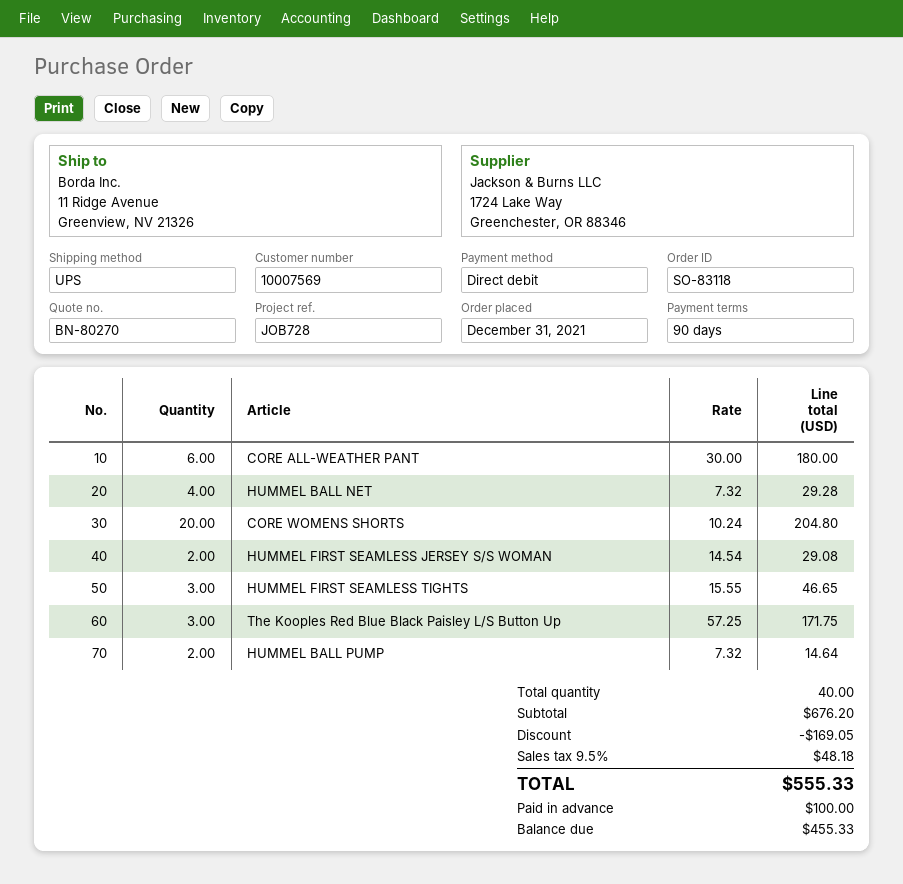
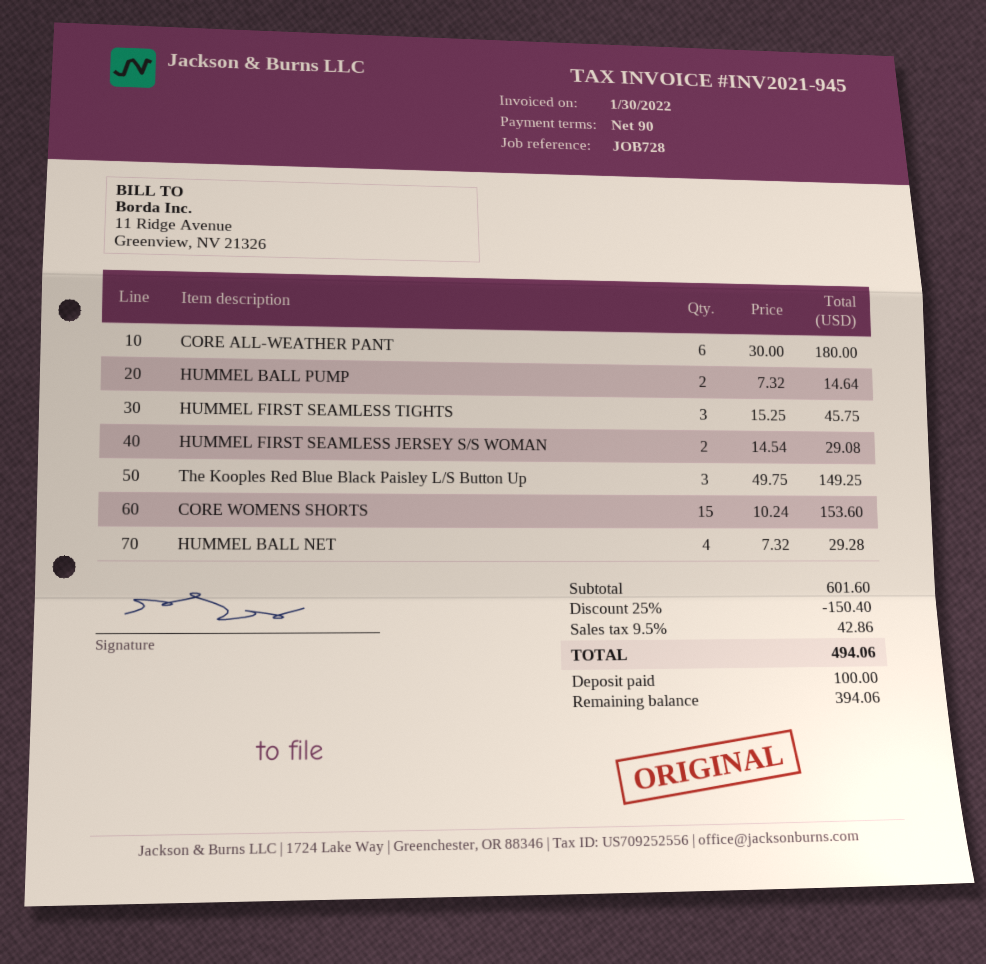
CORE WOMENS SHORTS: 20 x 10.24 = 204.80 -> 15 x 10.24 = 153.60
HUMMEL FIRST SEAMLESS TIGHTS: 3 x 15.55 = 46.65 -> 3 x 15.25 = 45.75
The Kooples Red Blue Black Paisley L/S Button Up: 3 x 57.25 = 171.75 -> 3 x 49.75 = 149.25
subtotal: 676.20 -> 601.60
discount: 169.05 -> 150.40
tax: 9.5% = 48.18 -> 9.5% = 42.86
total: 555.33 -> 494.06
balance: 455.33 -> 394.06

